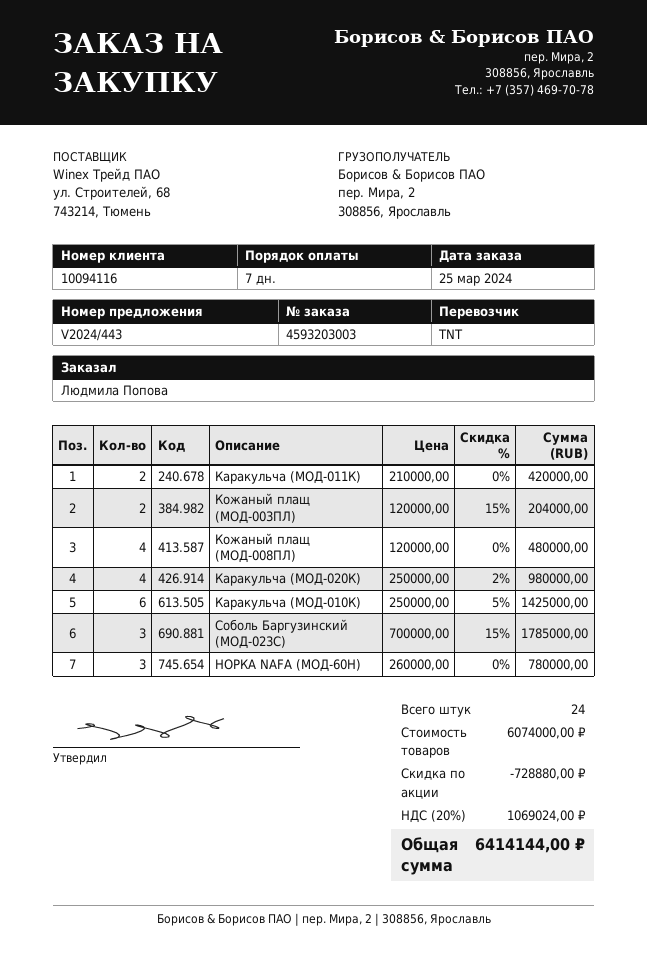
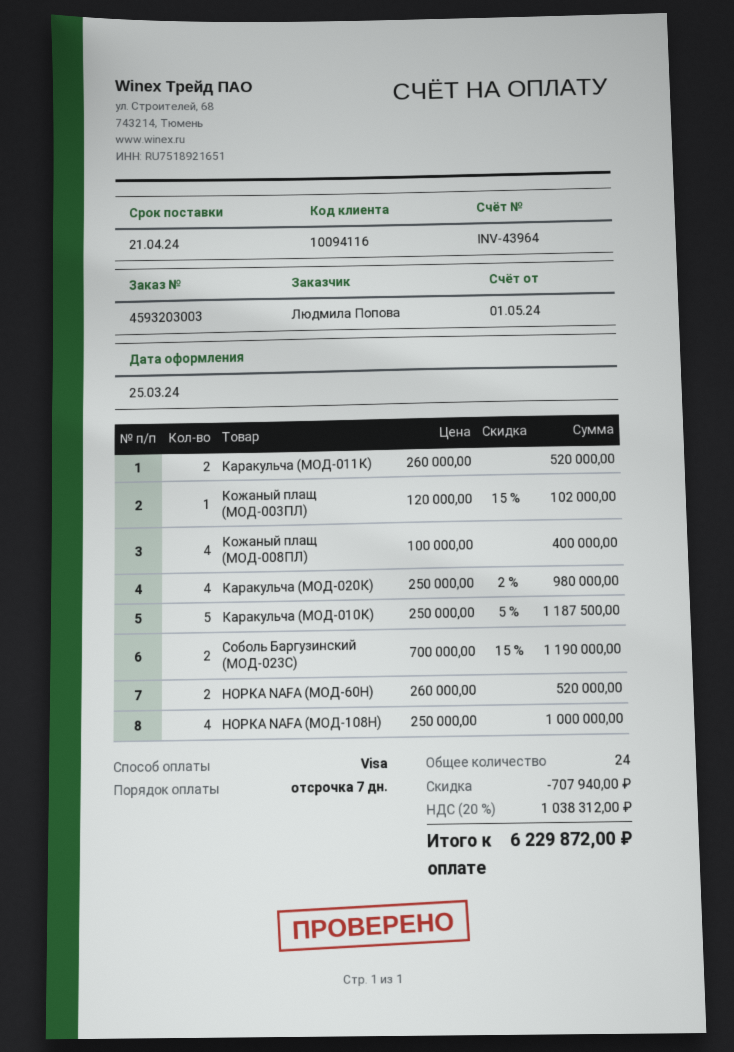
Каракульча (МОД-011К): 2 x 210000.00 = 420000.00 -> 2 x 260000.00 = 520000.00
Кожаный плащ (МОД-003ПЛ): 2 x 120000.00 - 15% = 204000.00 -> 1 x 120000.00 - 15% = 102000.00
Кожаный плащ (МОД-008ПЛ): 4 x 120000.00 = 480000.00 -> 4 x 100000.00 = 400000.00
Каракульча (МОД-010К): 6 x 250000.00 - 5% = 1425000.00 -> 5 x 250000.00 - 5% = 1187500.00
Соболь Баргузинский (МОД-023С): 3 x 700000.00 - 15% = 1785000.00 -> 2 x 700000.00 - 15% = 1190000.00
НОРКА NAFA (МОД-60Н): 3 x 260000.00 = 780000.00 -> 2 x 260000.00 = 520000.00
НОРКА NAFA (МОД-108Н): none -> 4 x 250000.00 = 1000000.00
discount: 728880.00 -> 707940.00
tax: 20% = 1069024.00 -> 20% = 1038312.00
total: 6414144.00 -> 6229872.00

